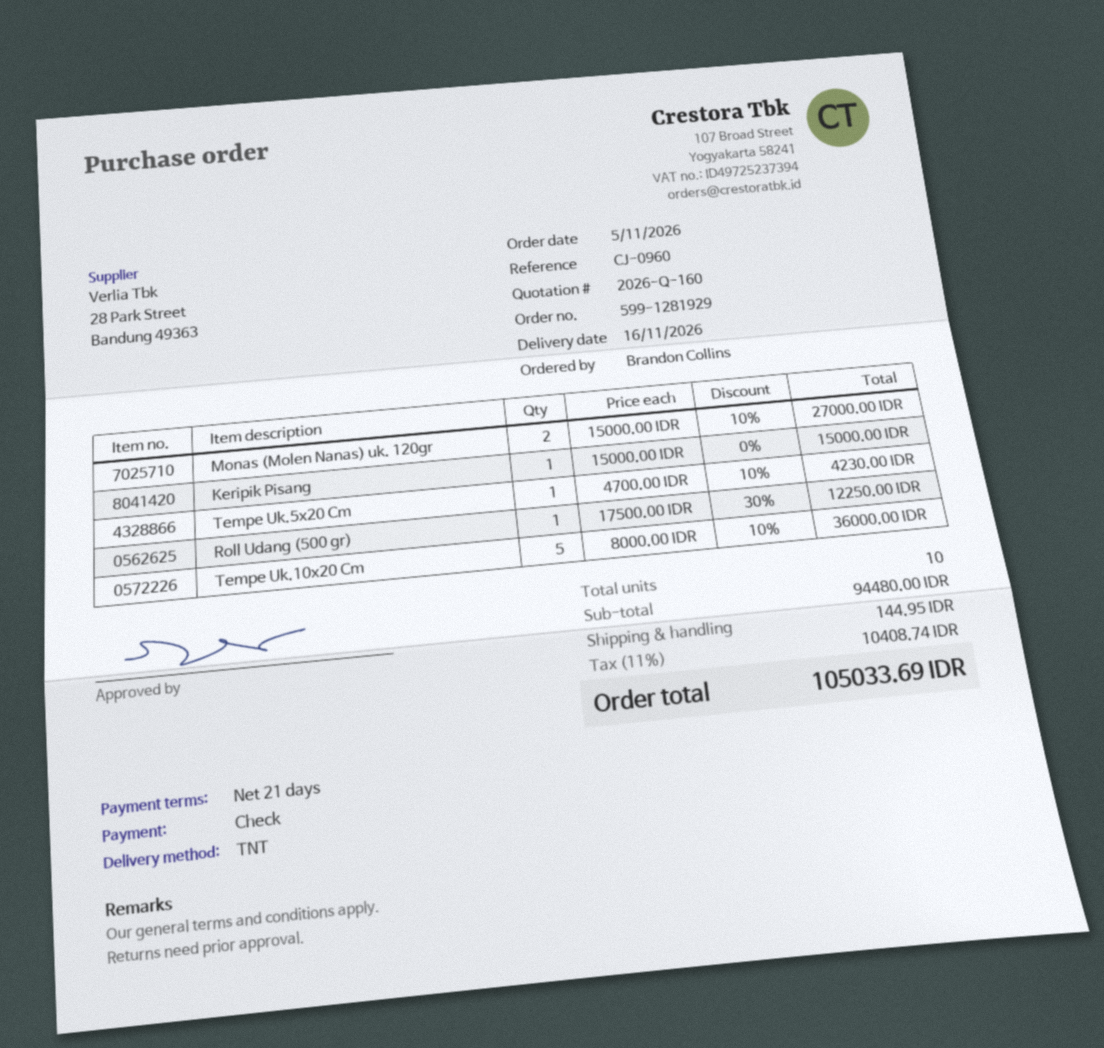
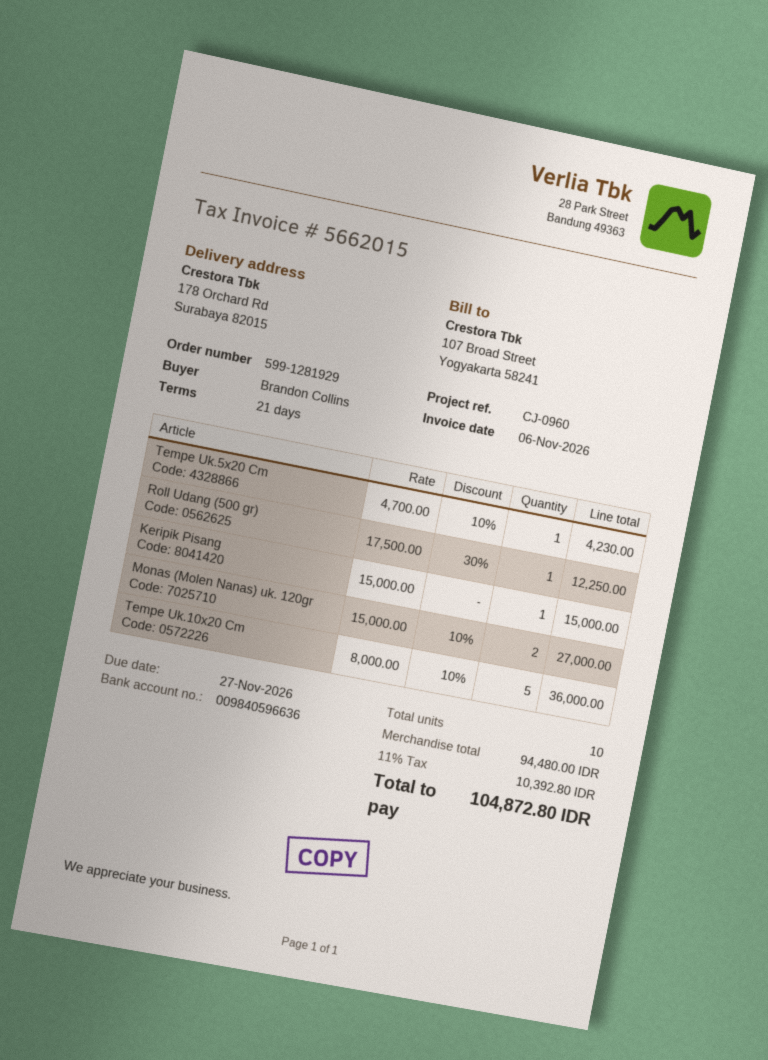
shipping: 144.95 -> none
tax: 11% = 10408.74 -> 11% = 10392.80
total: 105033.69 -> 104872.80

